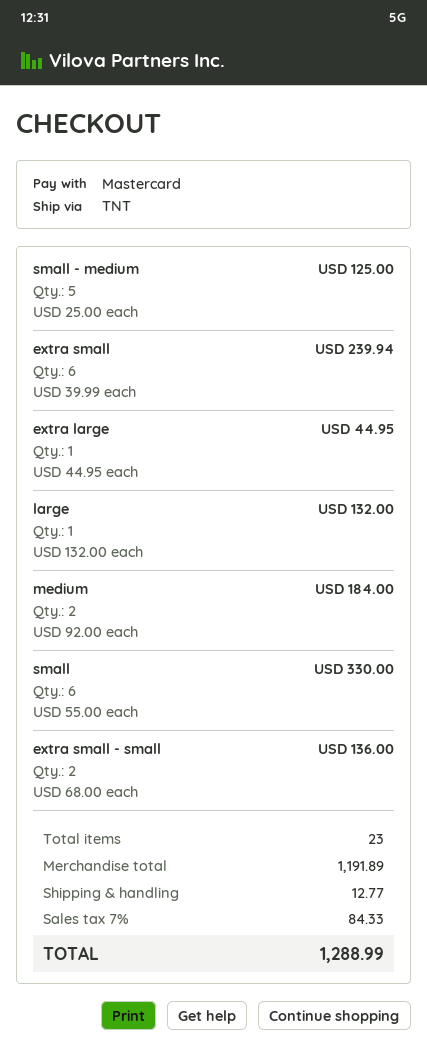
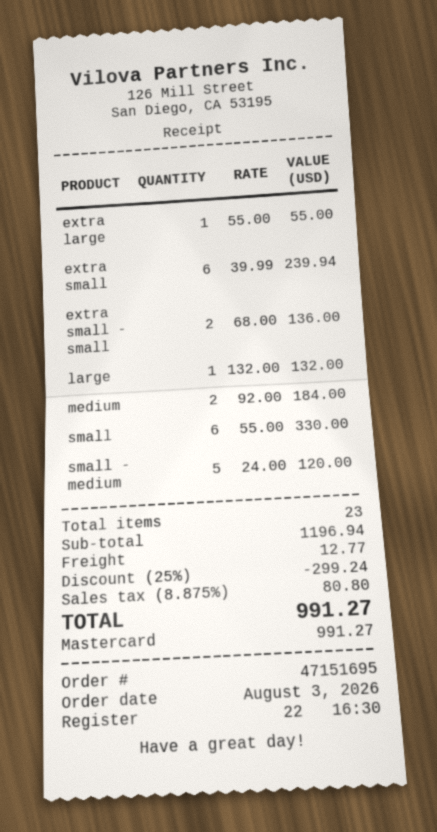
small - medium: 5 x 25.00 = 125.00 -> 5 x 24.00 = 120.00
extra large: 1 x 44.95 = 44.95 -> 1 x 55.00 = 55.00
subtotal: 1191.89 -> 1196.94
discount: none -> 25% = 299.24
tax: 7% = 84.33 -> 8.875% = 80.80
total: 1288.99 -> 991.27

